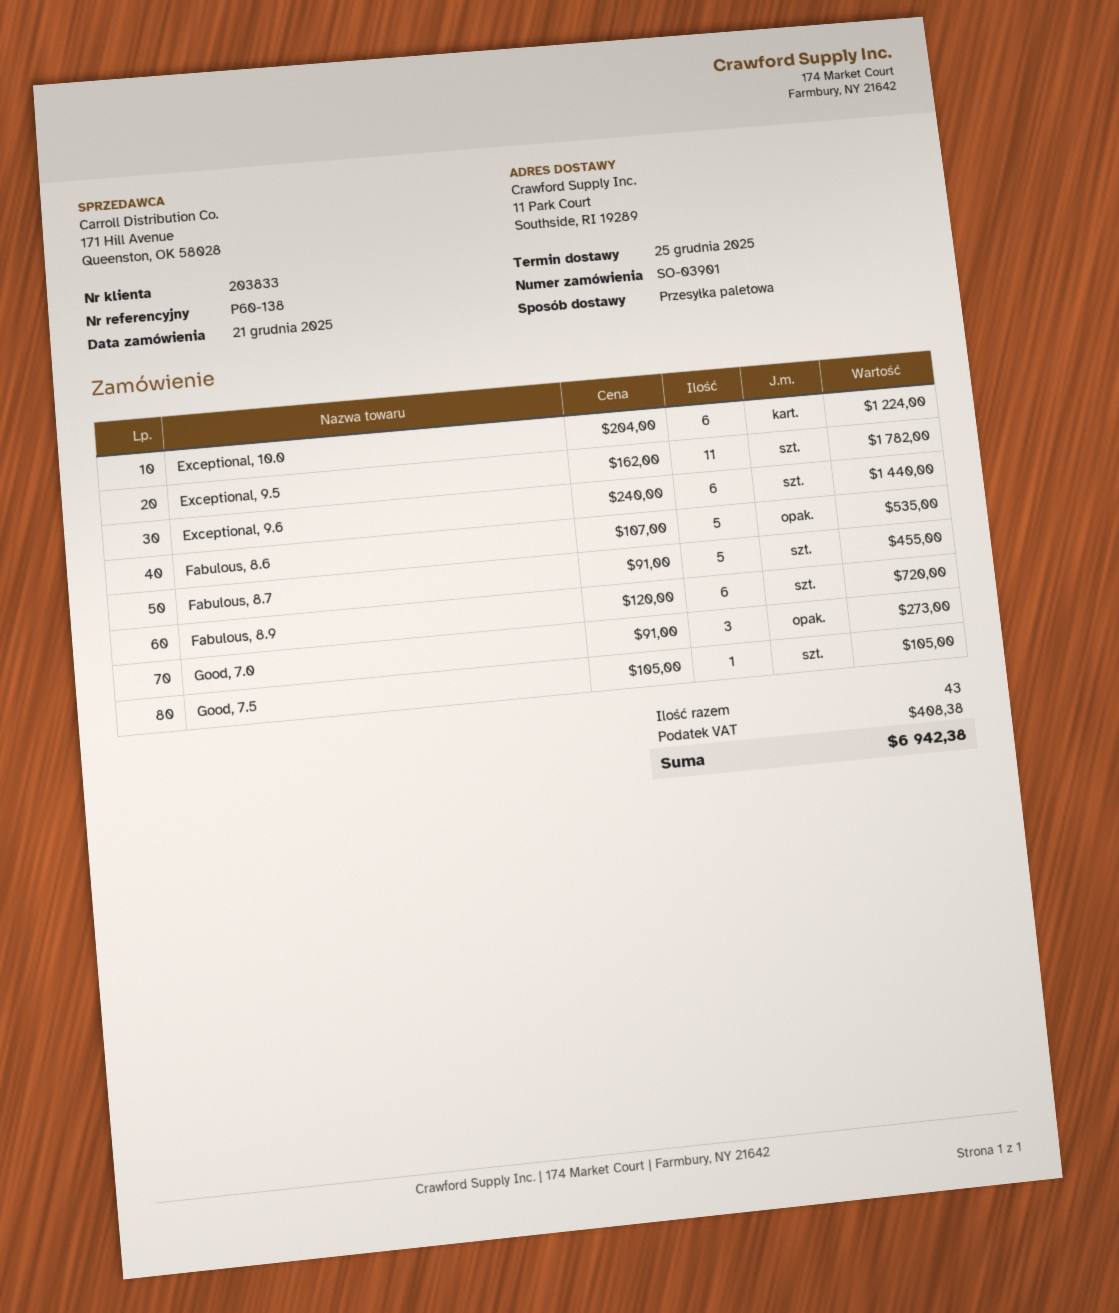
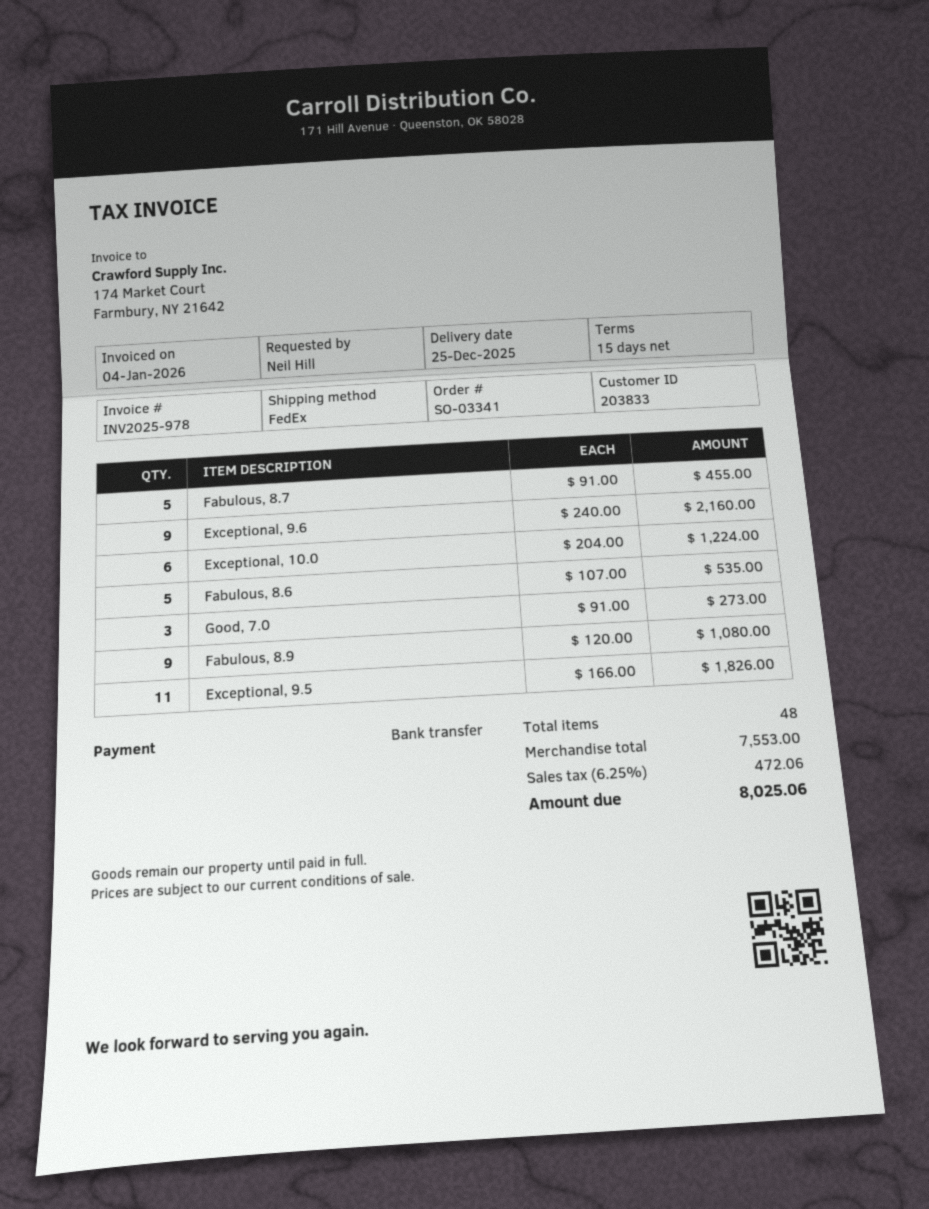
order number: SO-03901 -> SO-03341
shipping method: pallet freight -> FedEx
Exceptional, 9.5: 11 x 162.00 = 1782.00 -> 11 x 166.00 = 1826.00
Exceptional, 9.6: 6 x 240.00 = 1440.00 -> 9 x 240.00 = 2160.00
Fabulous, 8.9: 6 x 120.00 = 720.00 -> 9 x 120.00 = 1080.00
Good, 7.5: 1 x 105.00 = 105.00 -> none
total quantity: 43 -> 48
tax: 408.38 -> 472.06
total: 6942.38 -> 8025.06

